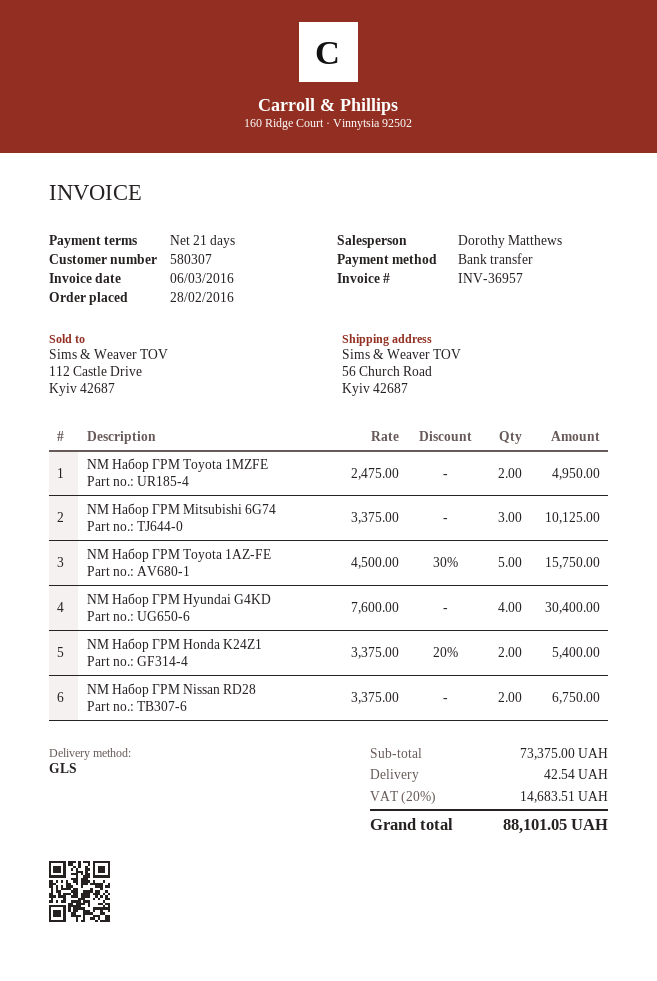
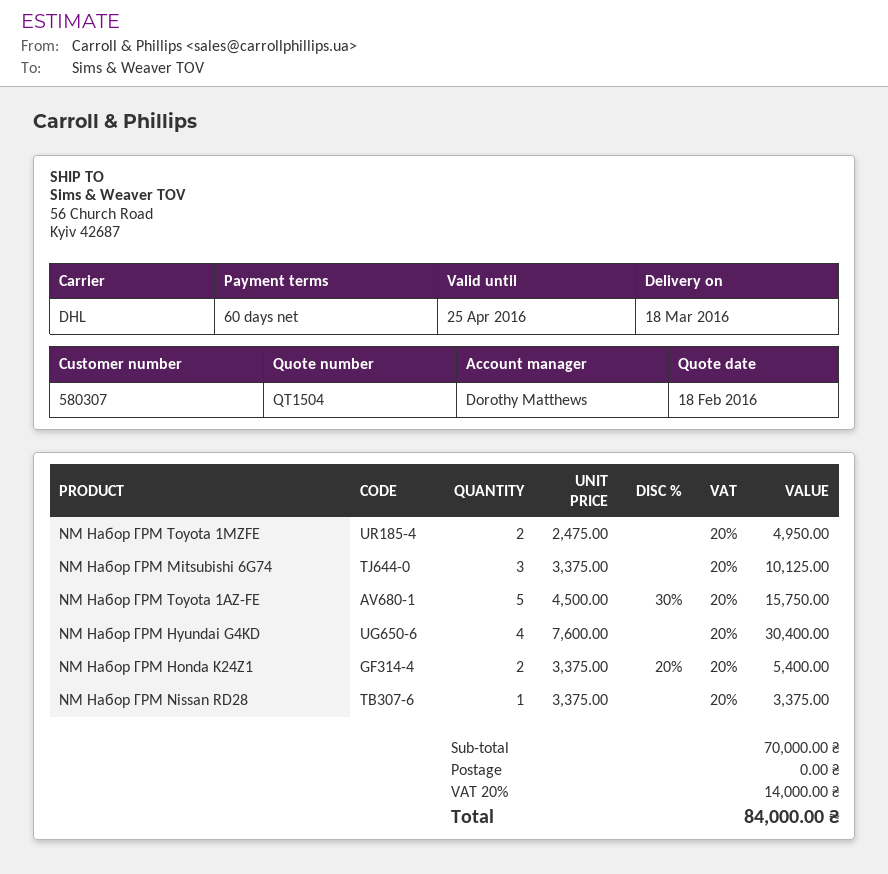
payment terms: 21 days -> 60 days
shipping method: GLS -> DHL
NM Набор ГРМ Nissan RD28: 2 x 3375.00 = 6750.00 -> 1 x 3375.00 = 3375.00
subtotal: 73375.00 -> 70000.00
shipping: 42.54 -> 0.00
tax: 20% = 14683.51 -> 20% = 14000.00
total: 88101.05 -> 84000.00

